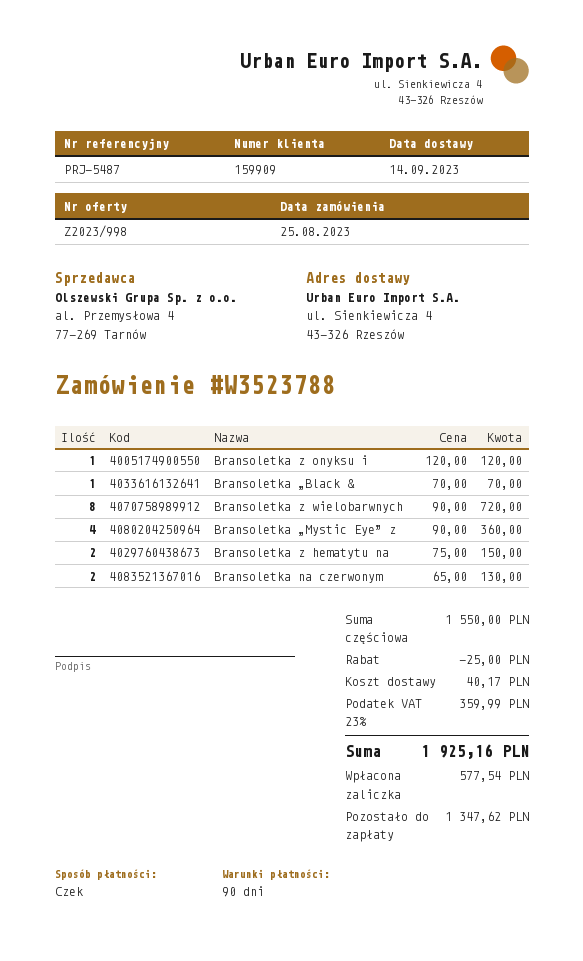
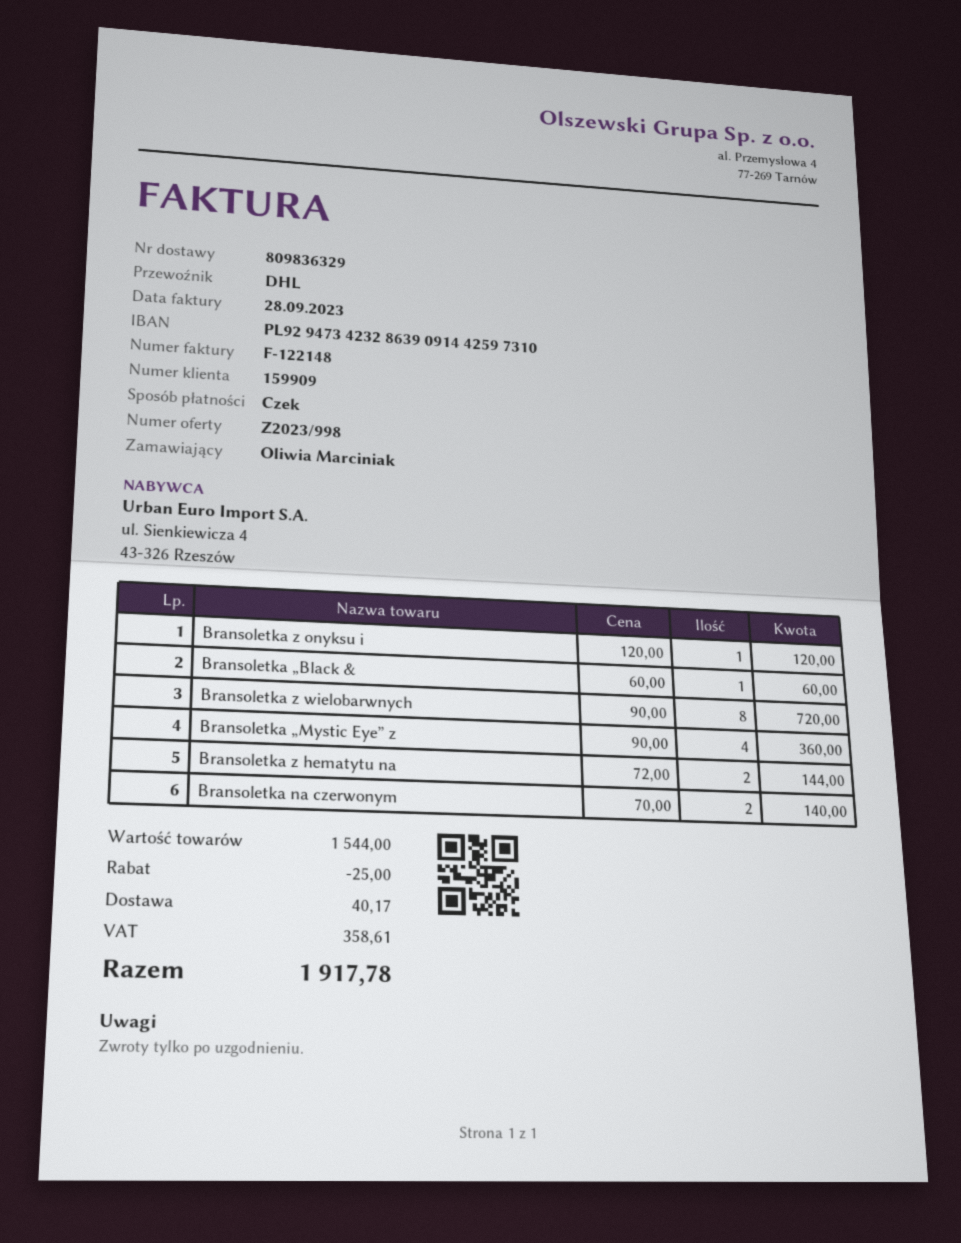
Bransoletka „Black &: 1 x 70.00 = 70.00 -> 1 x 60.00 = 60.00
Bransoletka z hematytu na: 2 x 75.00 = 150.00 -> 2 x 72.00 = 144.00
Bransoletka na czerwonym: 2 x 65.00 = 130.00 -> 2 x 70.00 = 140.00
subtotal: 1550.00 -> 1544.00
tax: 359.99 -> 358.61
total: 1925.16 -> 1917.78

